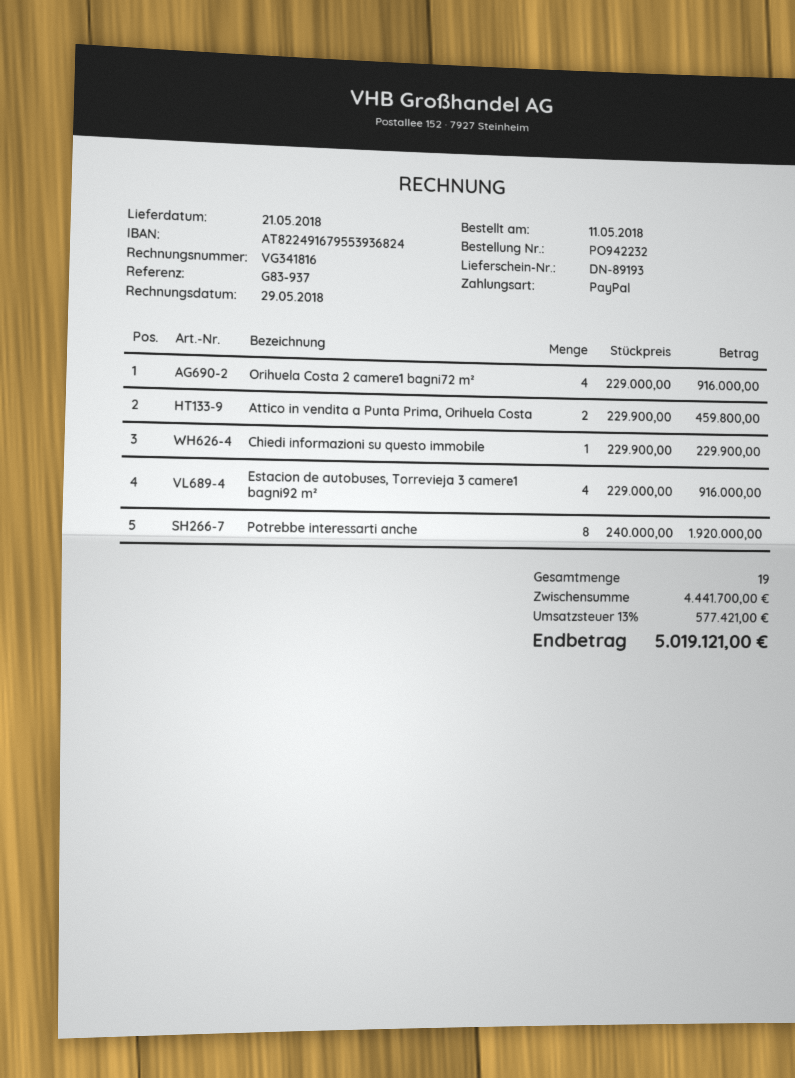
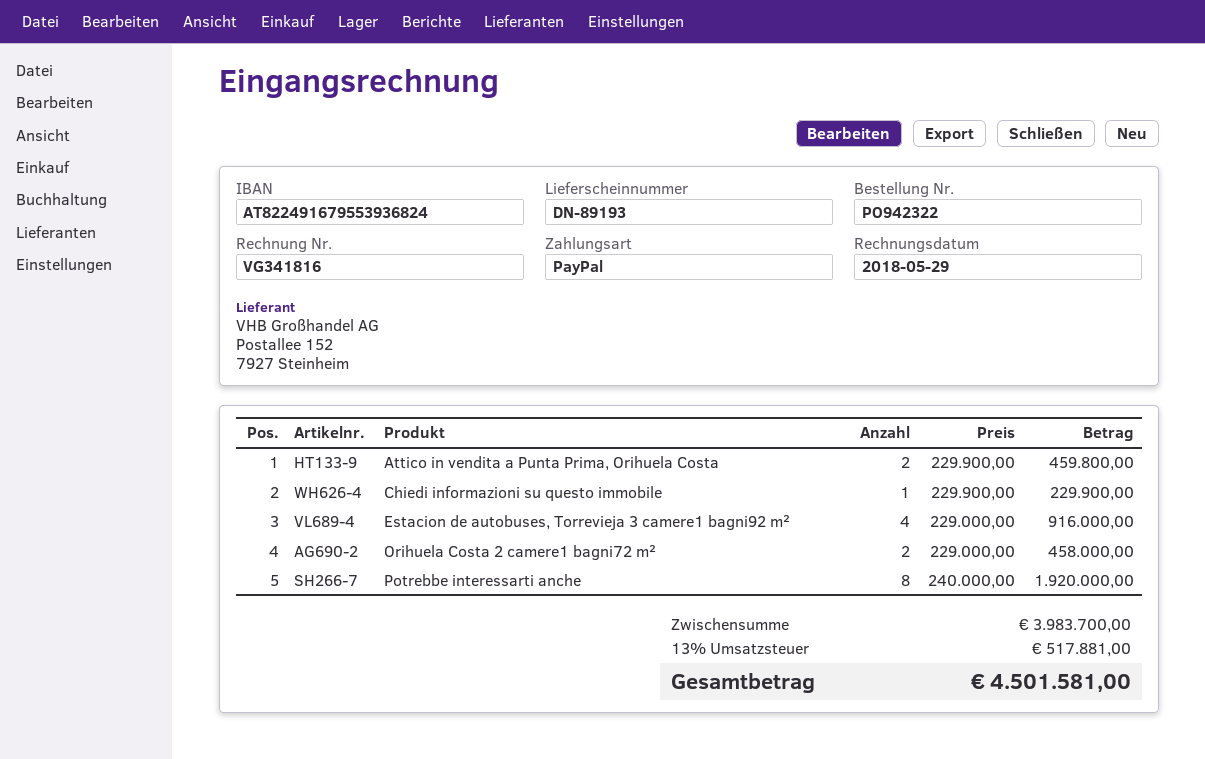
order number: PO942232 -> PO942322
Orihuela Costa 2 camere1 bagni72 m²: 4 x 229000.00 = 916000.00 -> 2 x 229000.00 = 458000.00
subtotal: 4441700.00 -> 3983700.00
tax: 13% = 577421.00 -> 13% = 517881.00
total: 5019121.00 -> 4501581.00

